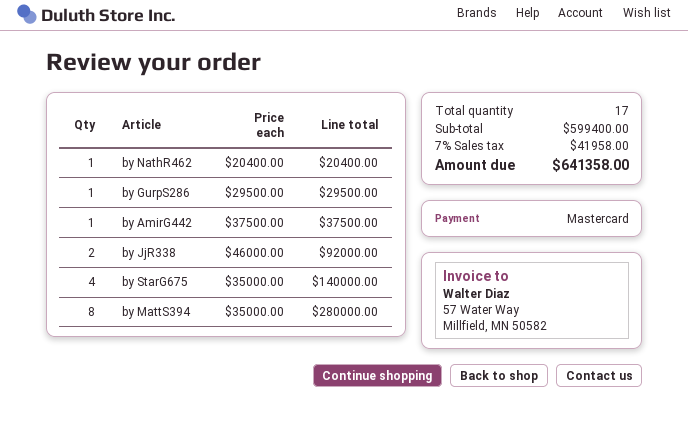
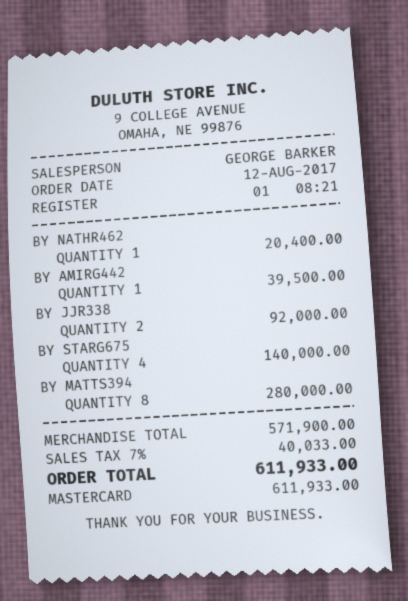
by GurpS286: 1 for 29500.00 -> none
by AmirG442: 1 for 37500.00 -> 1 for 39500.00
subtotal: 599400.00 -> 571900.00
tax: 7% = 41958.00 -> 7% = 40033.00
total: 641358.00 -> 611933.00

